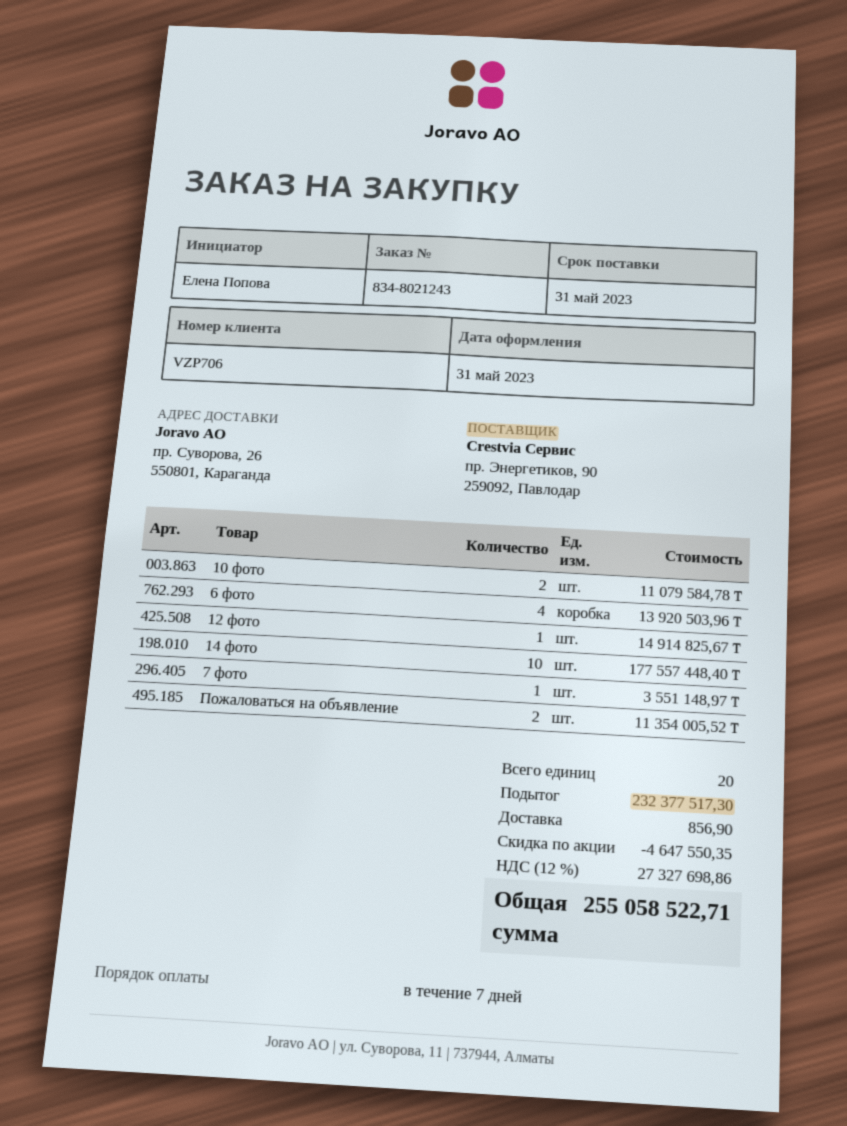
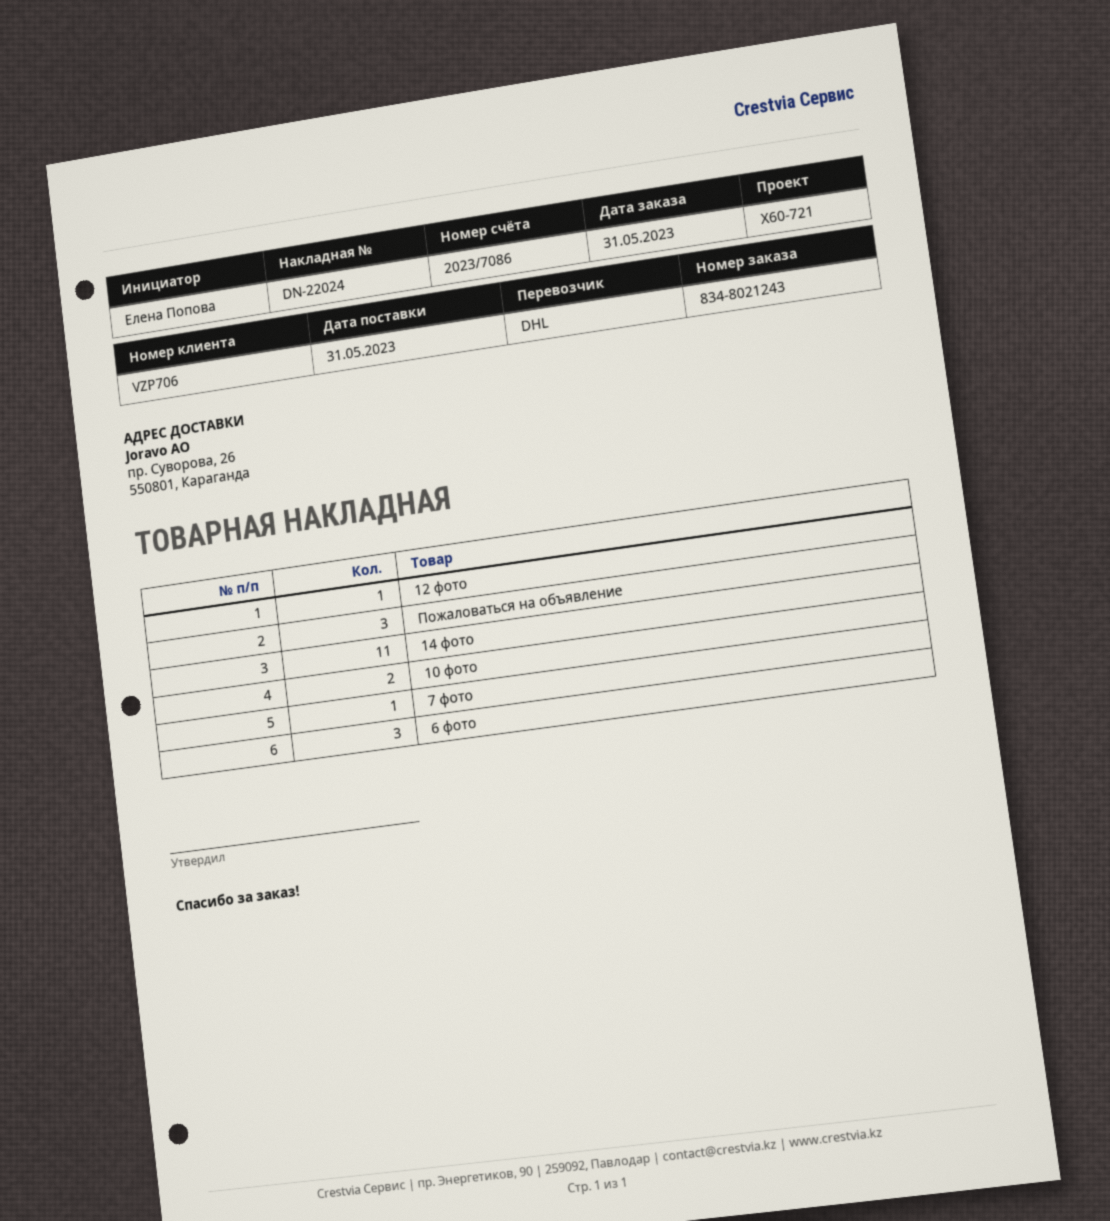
6 фото: 4 -> 3
14 фото: 10 -> 11
Пожаловаться на объявление: 2 -> 3

